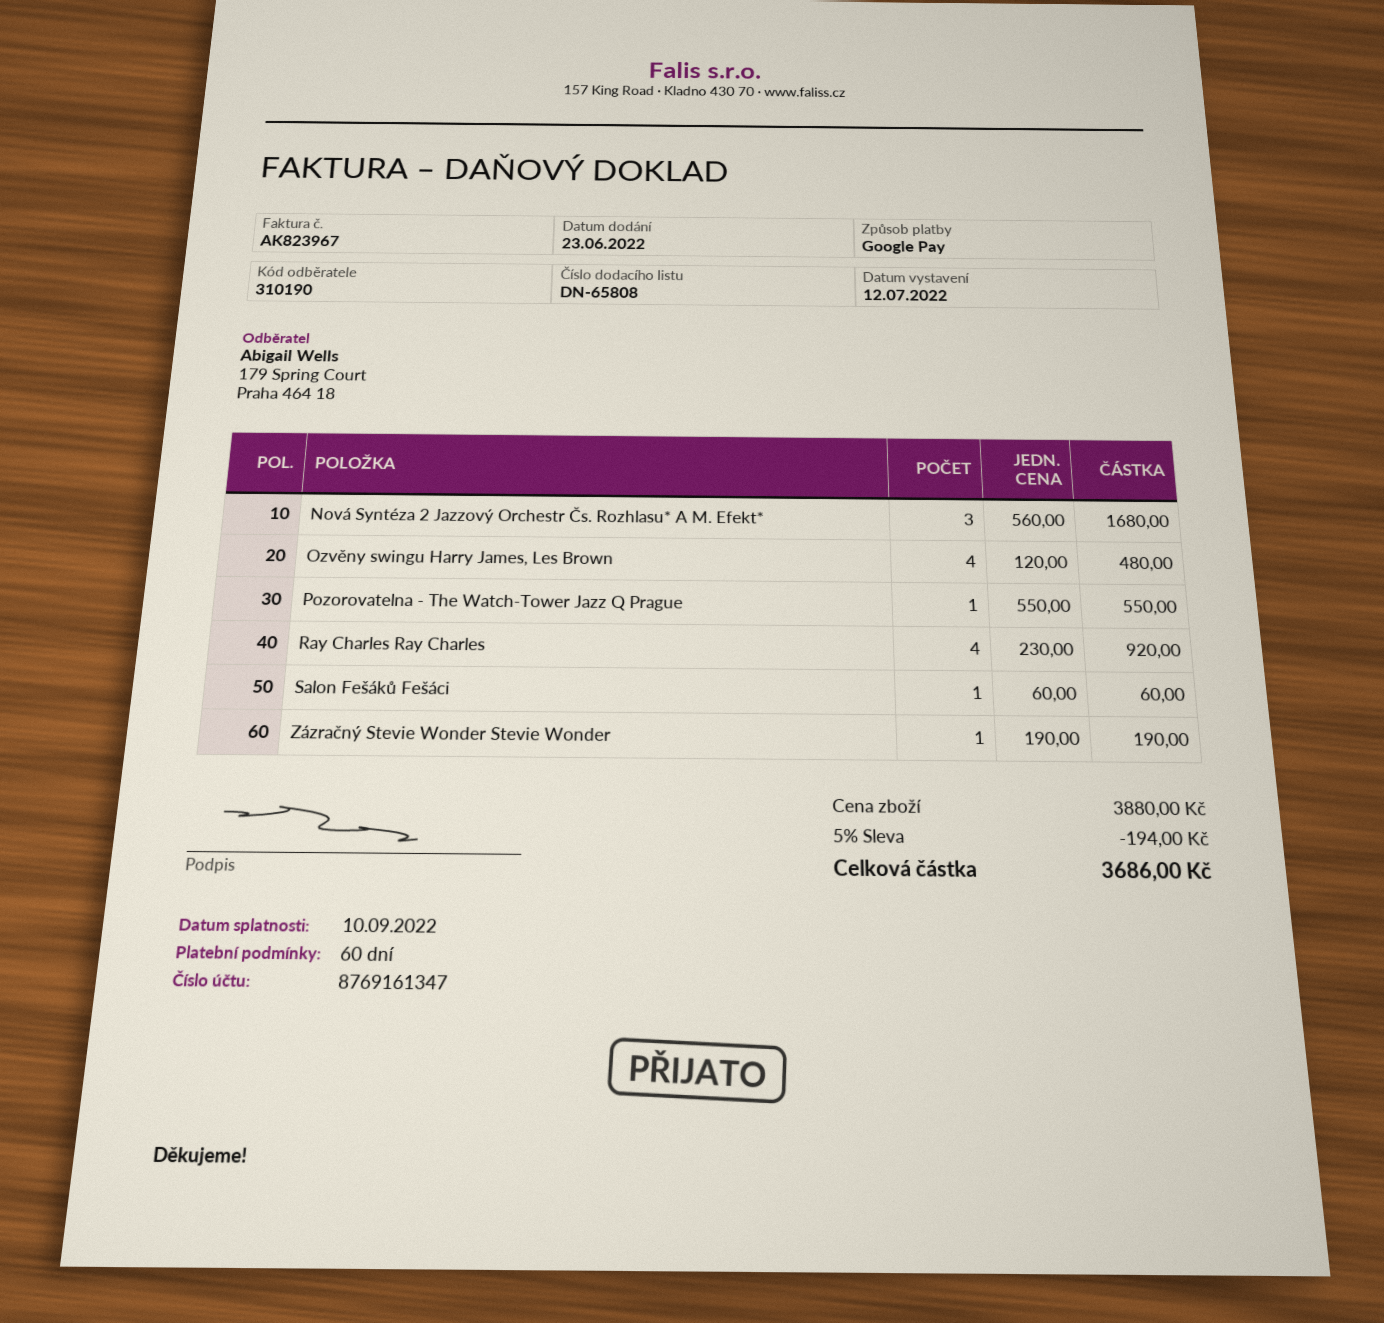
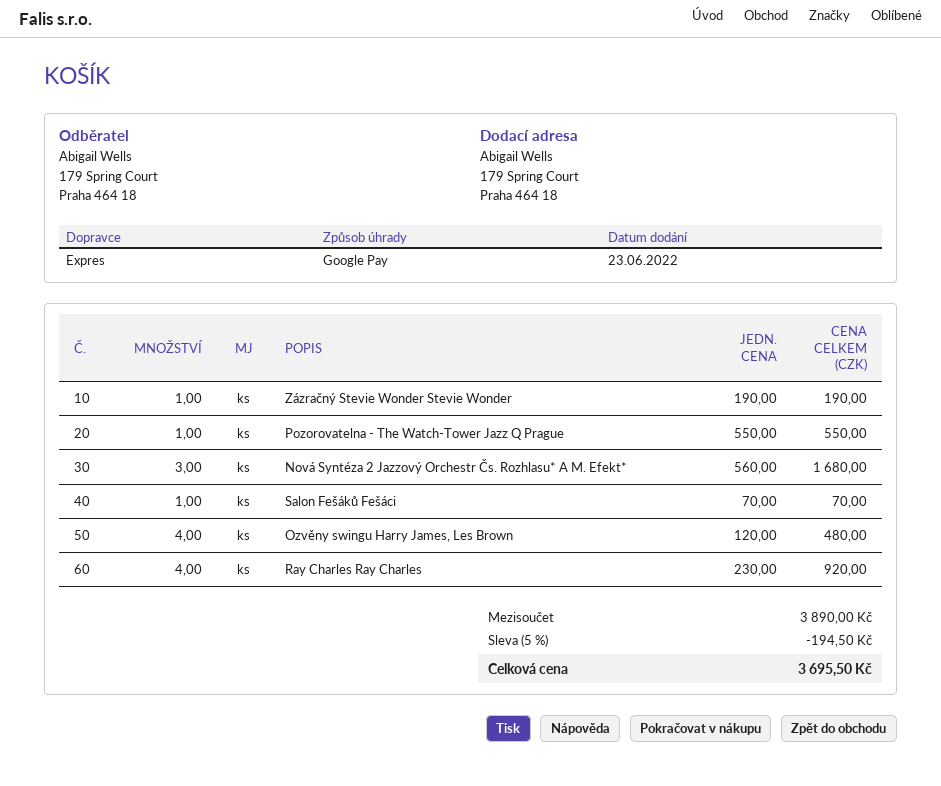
Salon Fešáků Fešáci: 1 x 60.00 = 60.00 -> 1 x 70.00 = 70.00
subtotal: 3880.00 -> 3890.00
discount: 5% = 194.00 -> 5% = 194.50
total: 3686.00 -> 3695.50

